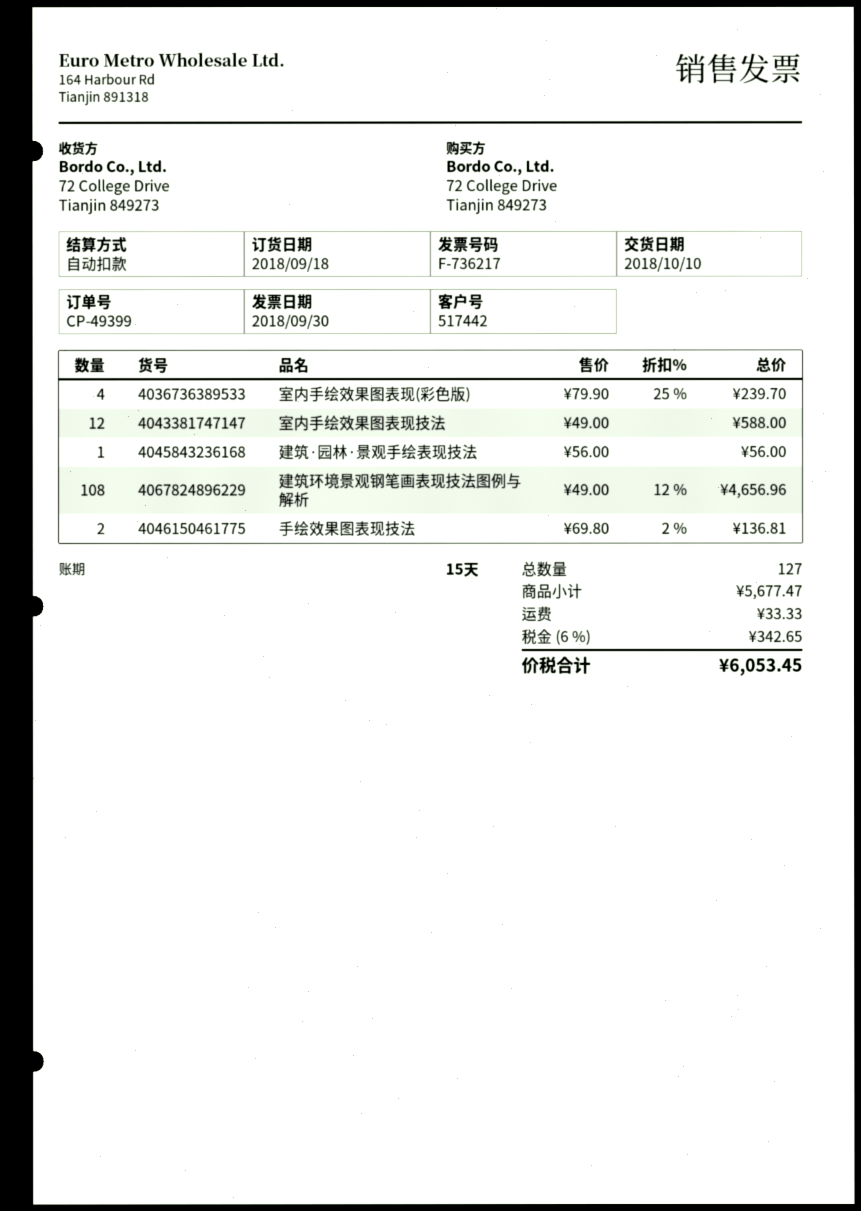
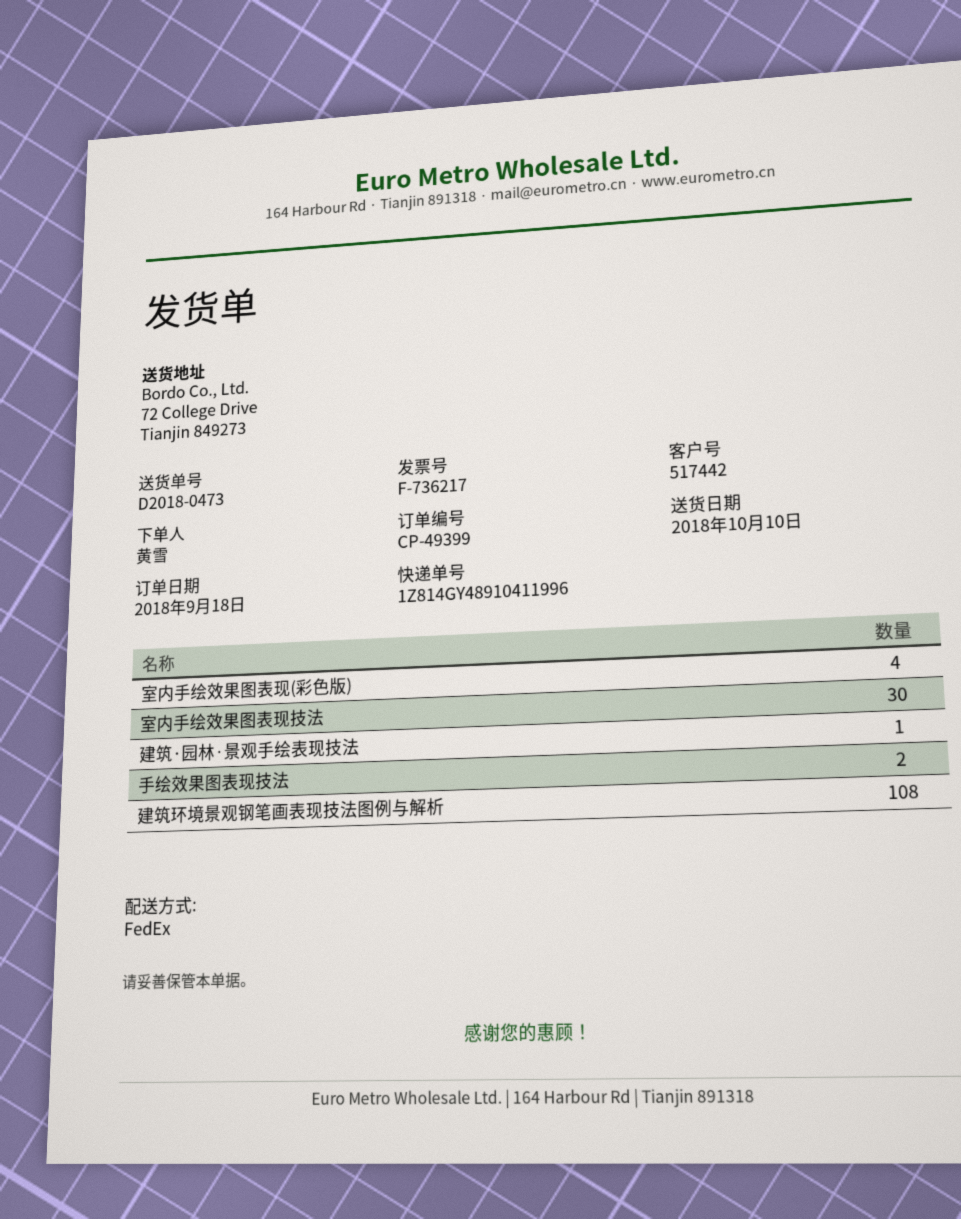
室内手绘效果图表现技法: 12 -> 30

